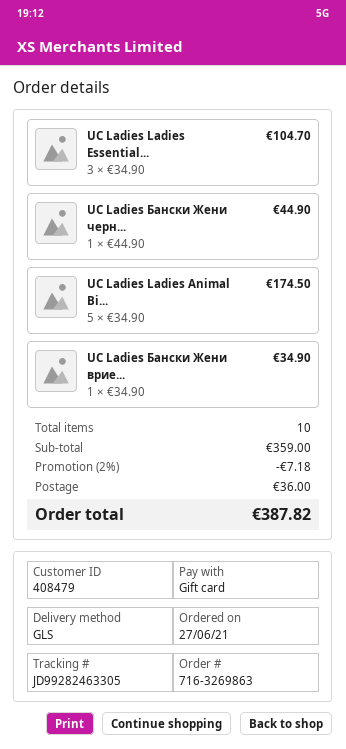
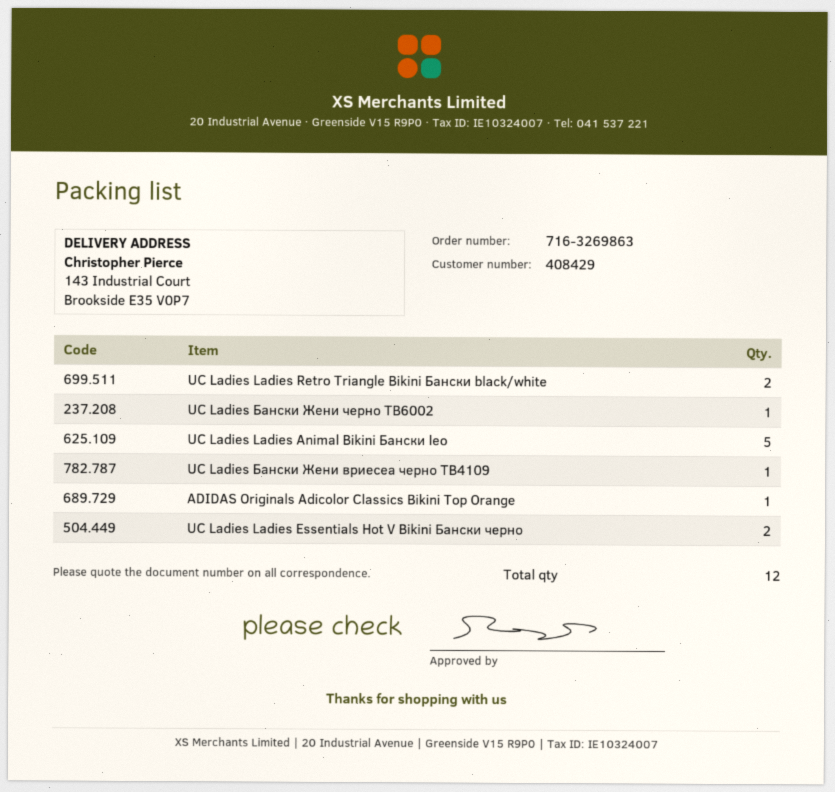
customer number: 408479 -> 408429
UC Ladies Ladies Essential...: 3 -> 2
UC Ladies Ladies Retro Triangle Bikini Бански black/white: none -> 2
ADIDAS Originals Adicolor Classics Bikini Top Orange: none -> 1
total quantity: 10 -> 12

